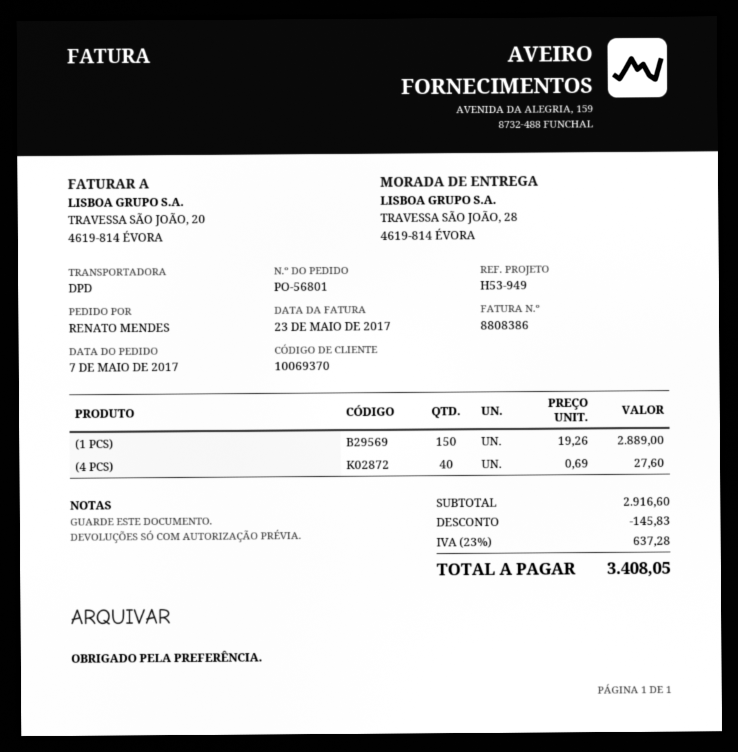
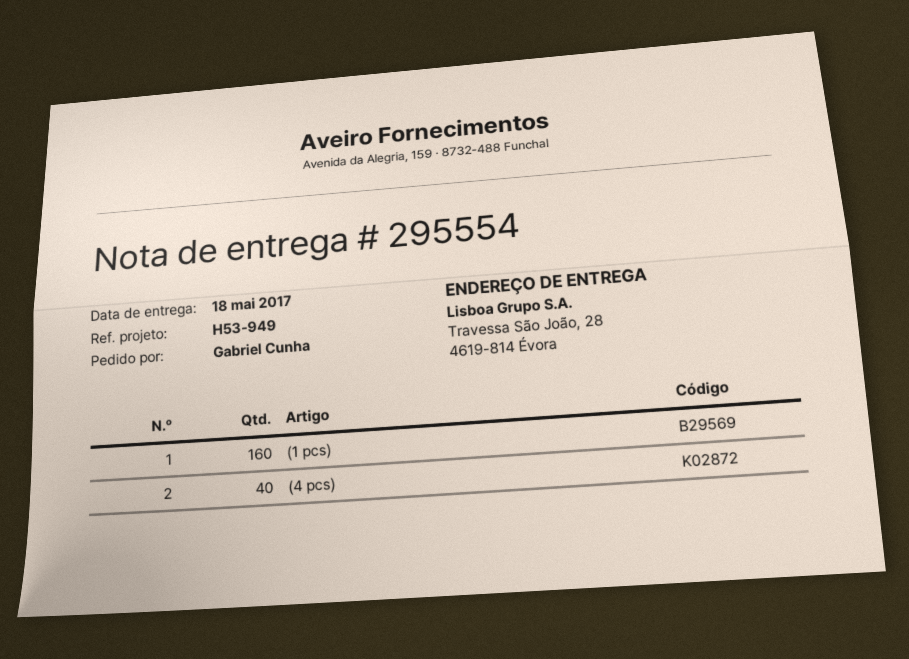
ordered by: RENATO MENDES -> Gabriel Cunha
(1 PCS): 150 -> 160

